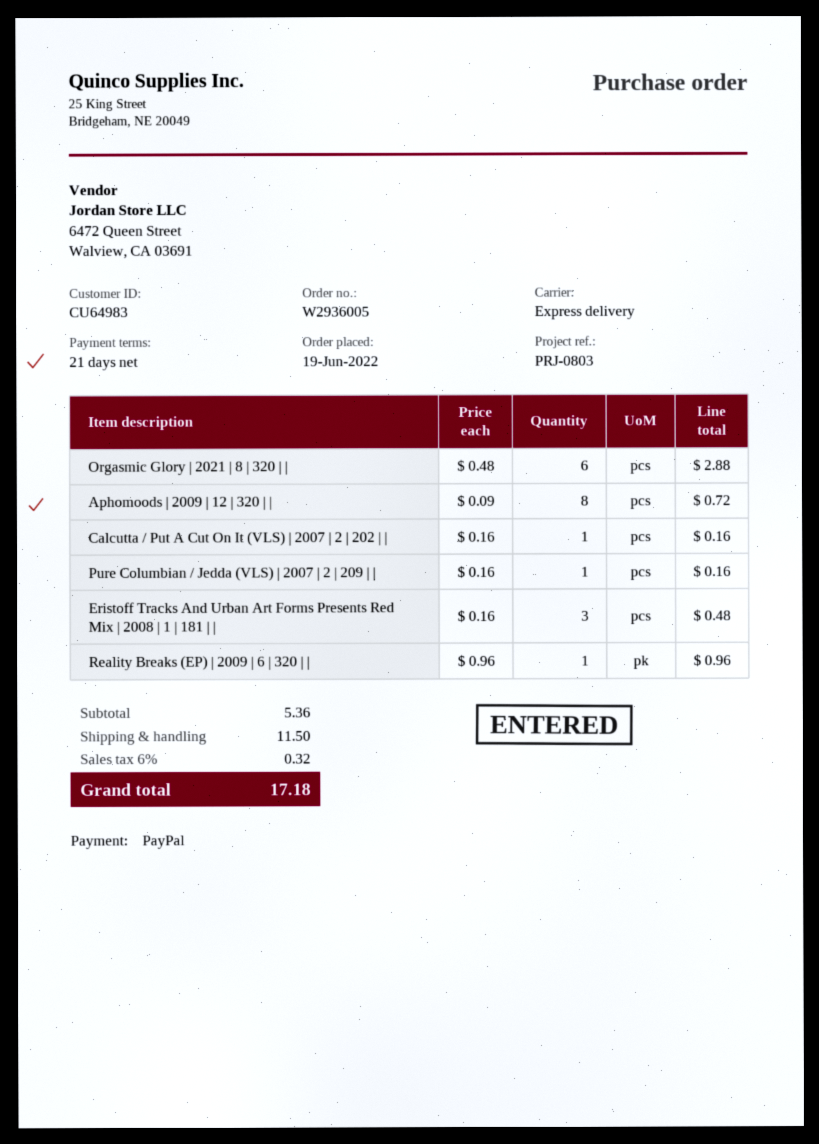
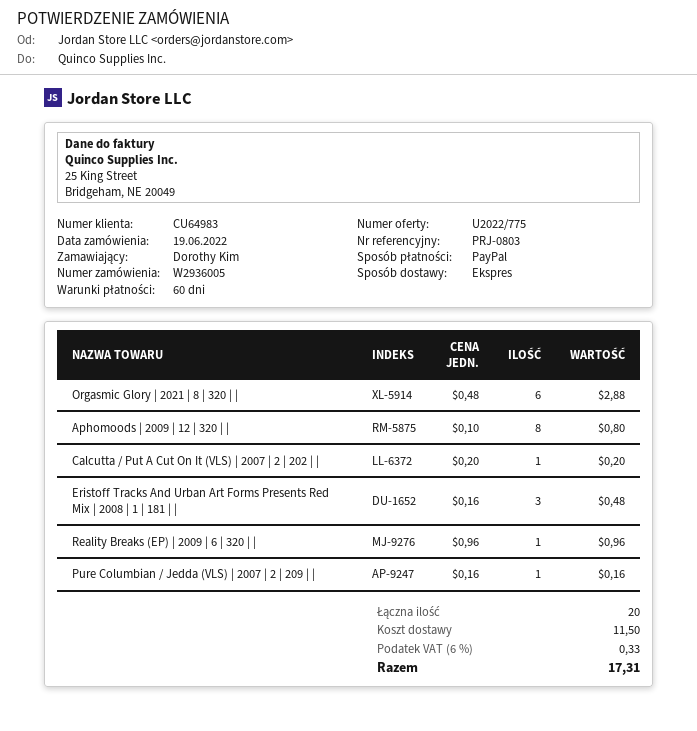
payment terms: 21 days -> 60 days
Aphomoods | 2009 | 12 | 320 | |: 8 x 0.09 = 0.72 -> 8 x 0.10 = 0.80
Calcutta / Put A Cut On It (VLS) | 2007 | 2 | 202 | |: 1 x 0.16 = 0.16 -> 1 x 0.20 = 0.20
tax: 6% = 0.32 -> 6% = 0.33
total: 17.18 -> 17.31

